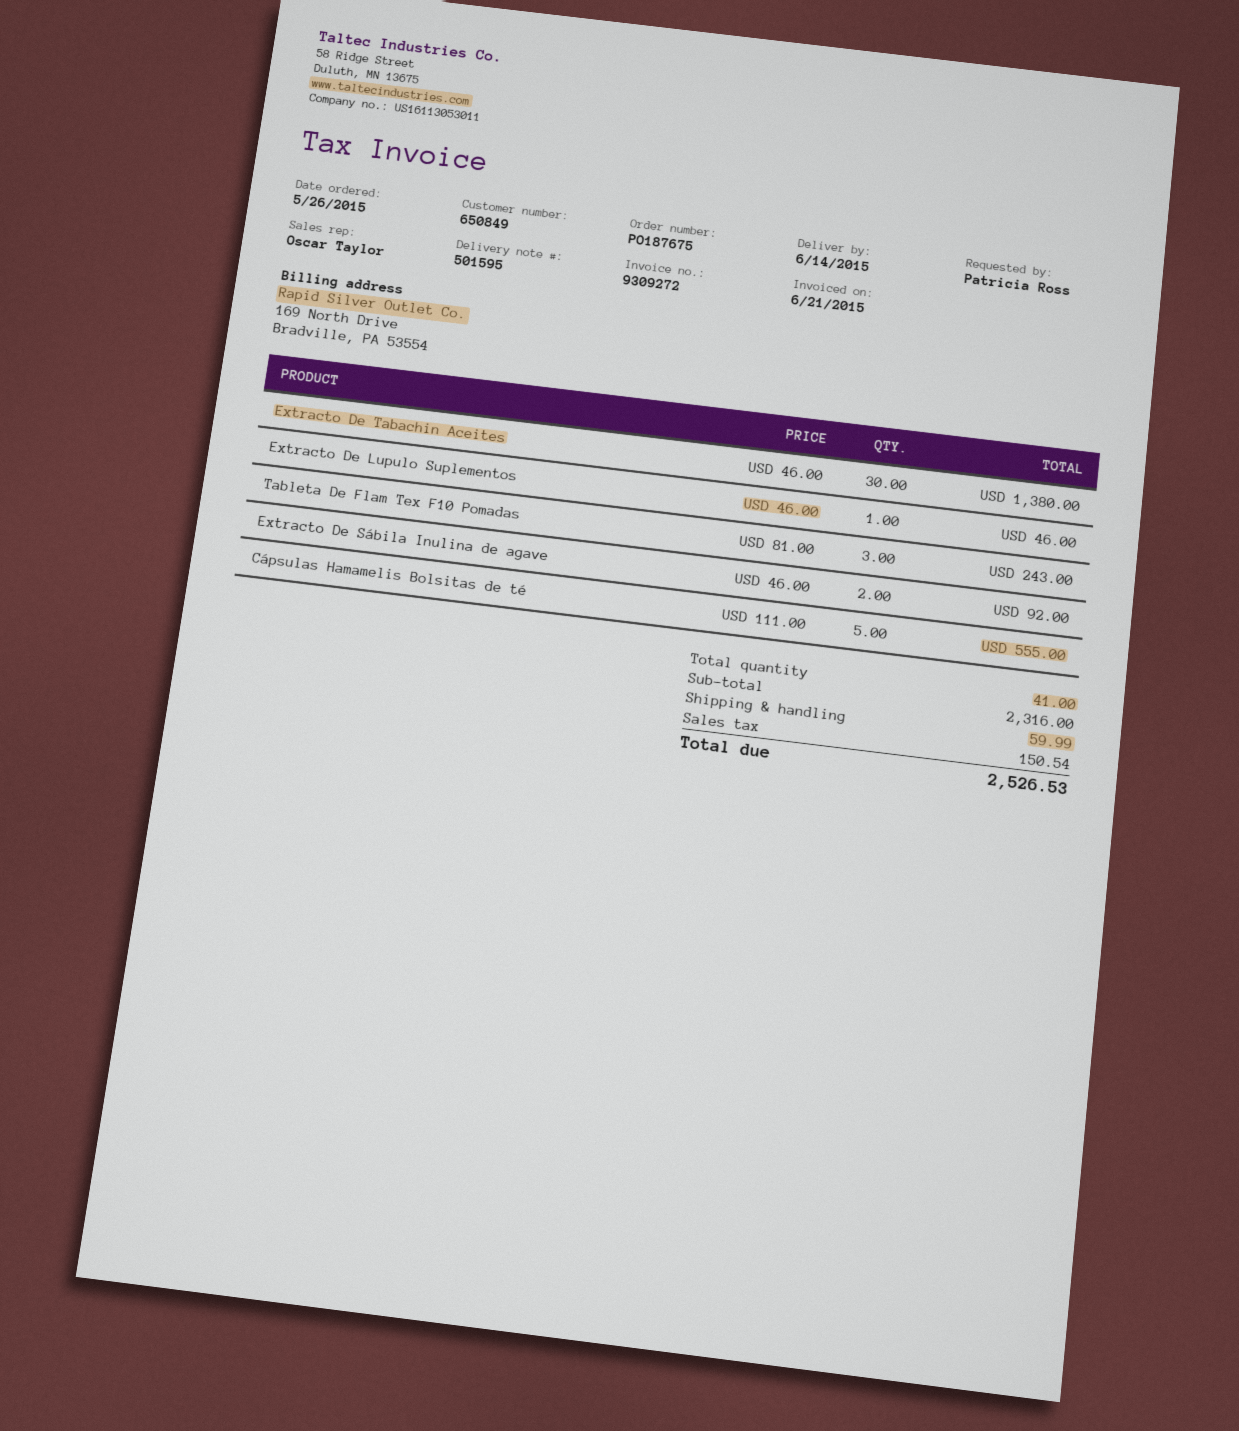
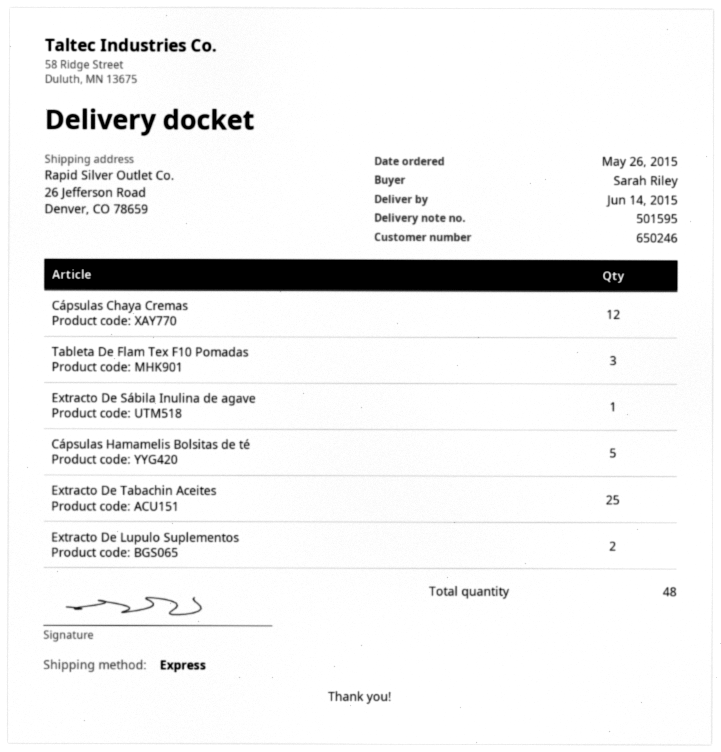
customer number: 650849 -> 650246
ordered by: Patricia Ross -> Sarah Riley
Extracto De Tabachin Aceites: 30 -> 25
Extracto De Lupulo Suplementos: 1 -> 2
Extracto De Sábila Inulina de agave: 2 -> 1
Cápsulas Chaya Cremas: none -> 12
total quantity: 41 -> 48

